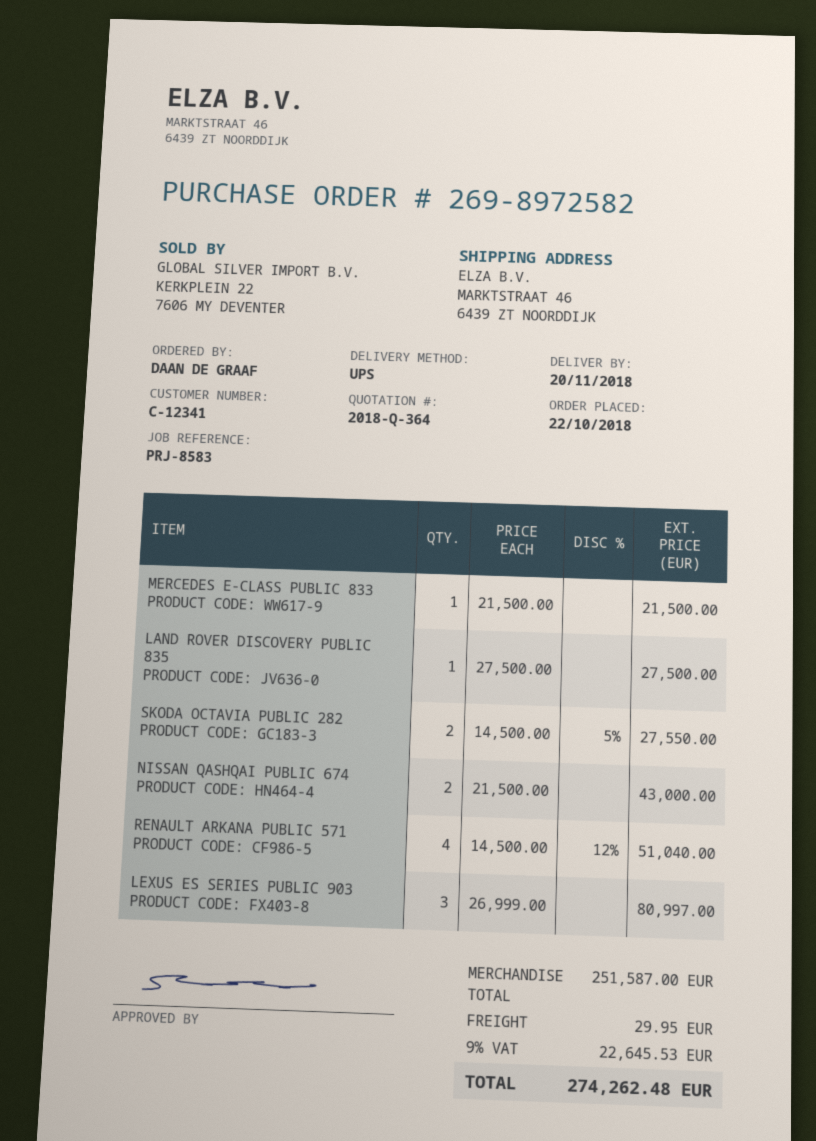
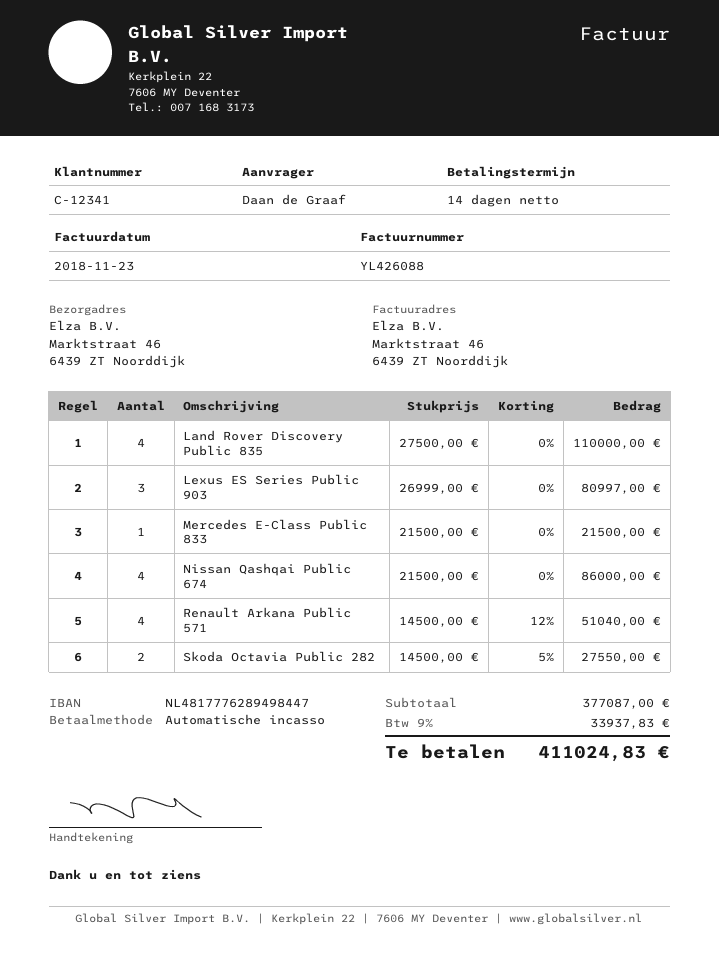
LAND ROVER DISCOVERY PUBLIC 835: 1 x 27500.00 = 27500.00 -> 4 x 27500.00 = 110000.00
NISSAN QASHQAI PUBLIC 674: 2 x 21500.00 = 43000.00 -> 4 x 21500.00 = 86000.00
subtotal: 251587.00 -> 377087.00
shipping: 29.95 -> none
tax: 9% = 22645.53 -> 9% = 33937.83
total: 274262.48 -> 411024.83

